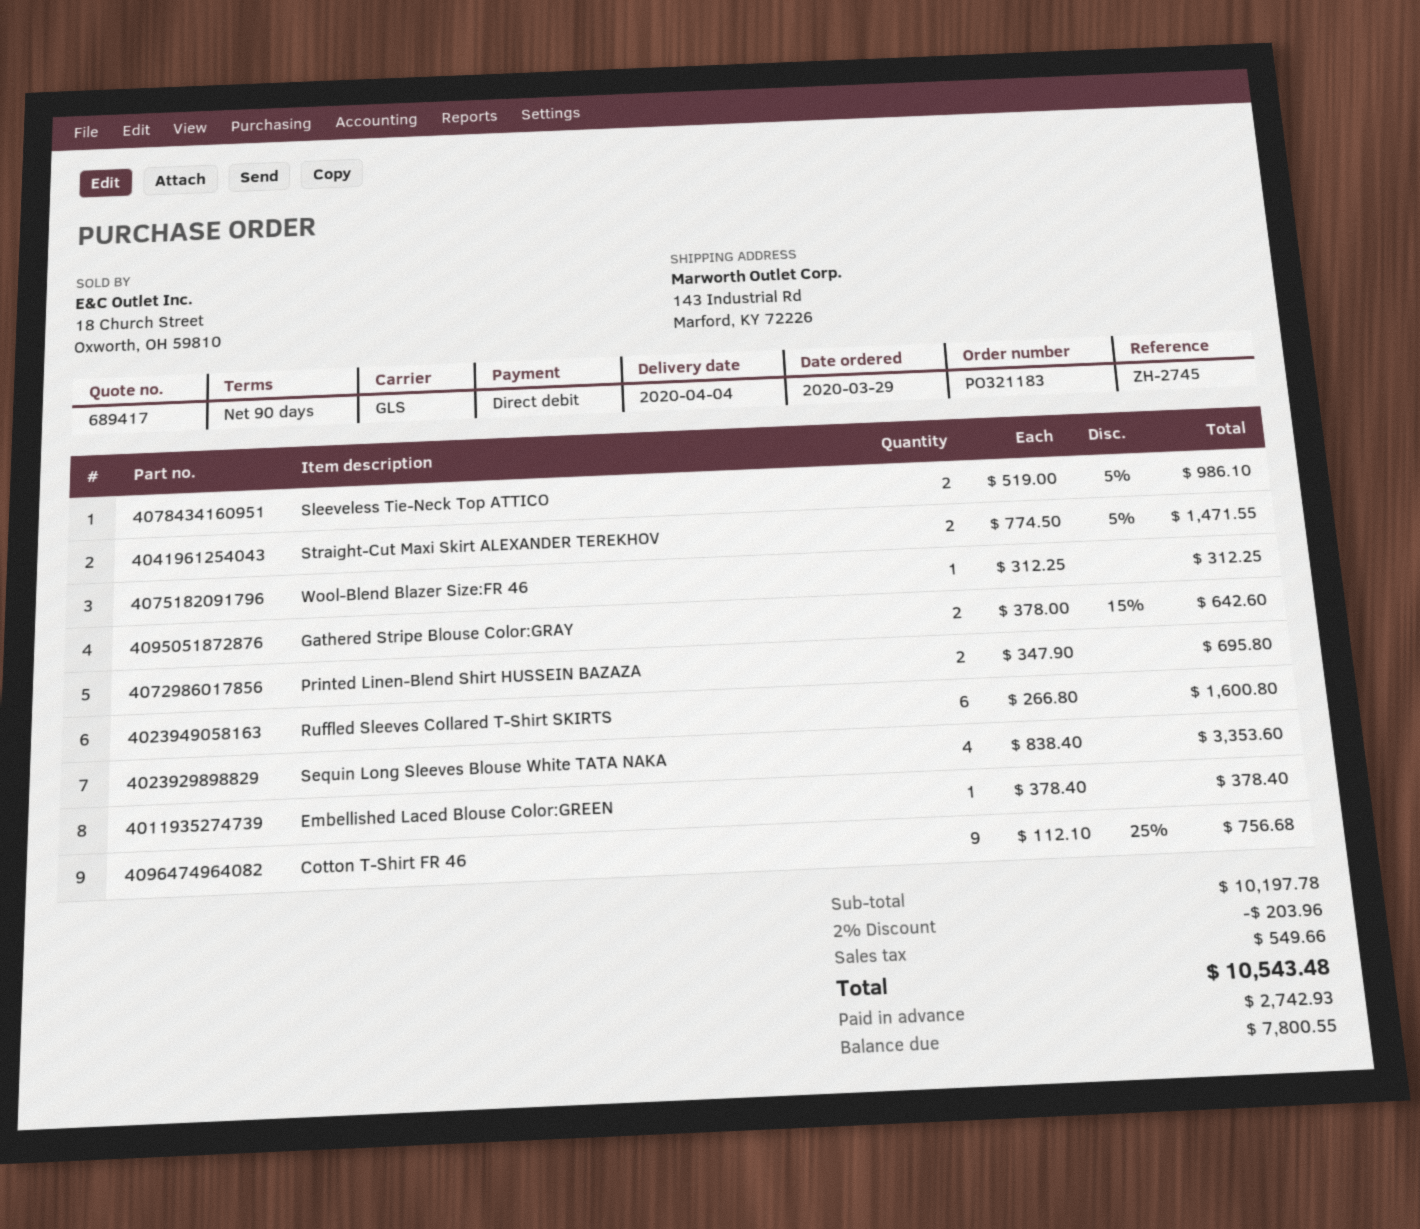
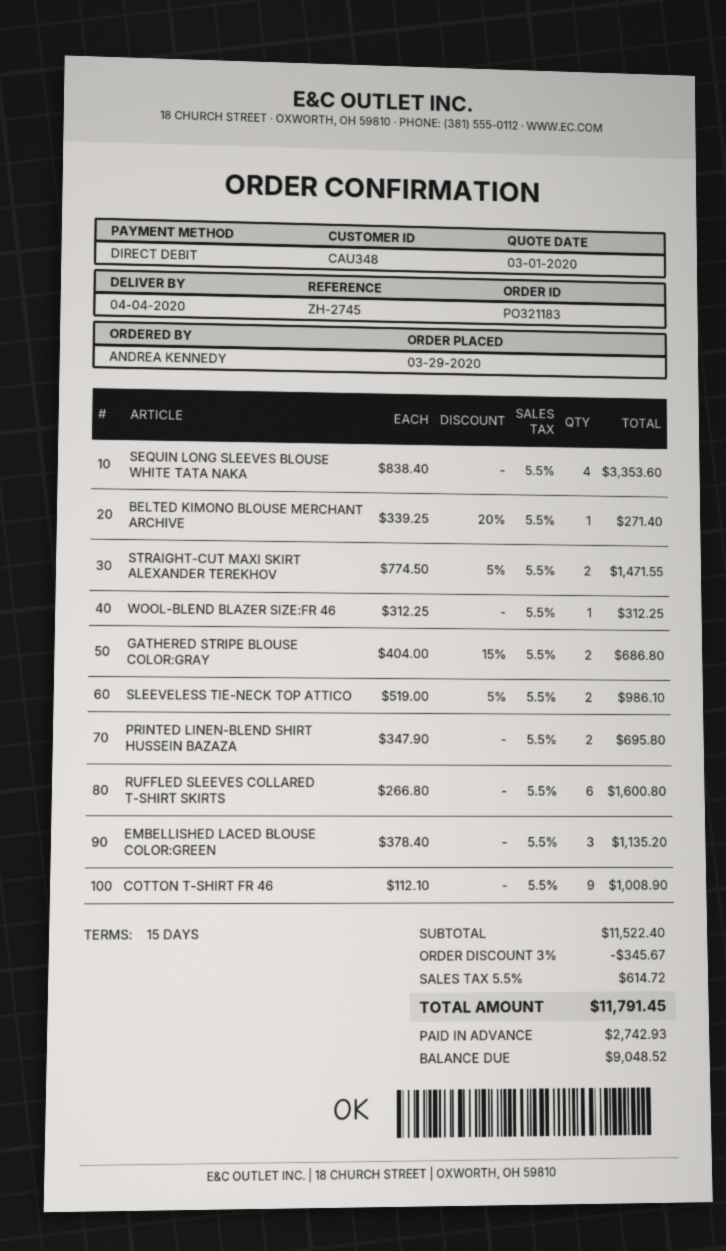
payment terms: 90 days -> 15 days
Gathered Stripe Blouse Color:GRAY: 2 x 378.00 - 15% = 642.60 -> 2 x 404.00 - 15% = 686.80
Embellished Laced Blouse Color:GREEN: 1 x 378.40 = 378.40 -> 3 x 378.40 = 1135.20
Cotton T-Shirt FR 46: 9 x 112.10 - 25% = 756.68 -> 9 x 112.10 = 1008.90
BELTED KIMONO BLOUSE MERCHANT ARCHIVE: none -> 1 x 339.25 - 20% = 271.40
subtotal: 10197.78 -> 11522.40
discount: 2% = 203.96 -> 3% = 345.67
tax: 549.66 -> 614.72
total: 10543.48 -> 11791.45
balance: 7800.55 -> 9048.52

